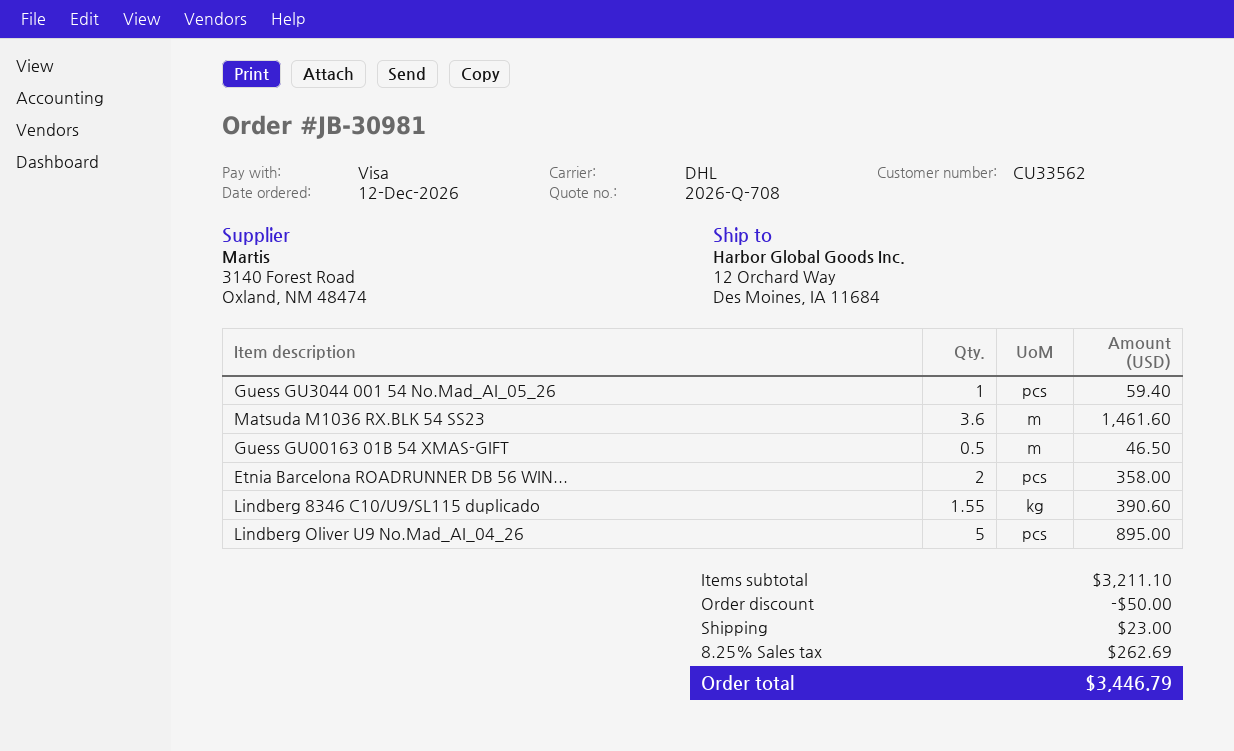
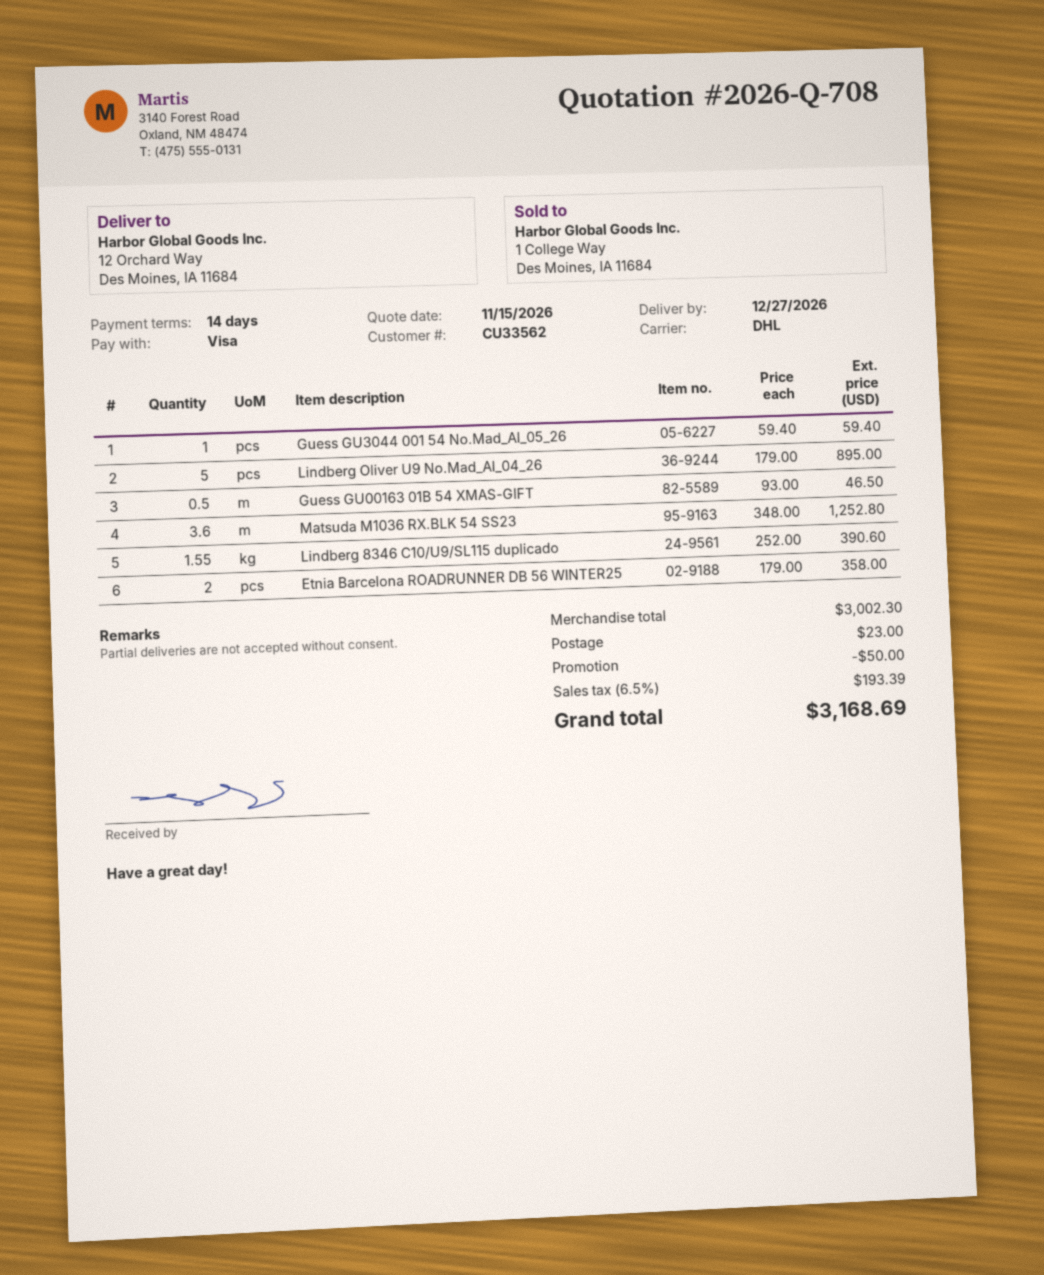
Matsuda M1036 RX.BLK 54 SS23: 3.6 for 1461.60 -> 3.6 for 1252.80
subtotal: 3211.10 -> 3002.30
tax: 8.25% = 262.69 -> 6.5% = 193.39
total: 3446.79 -> 3168.69

